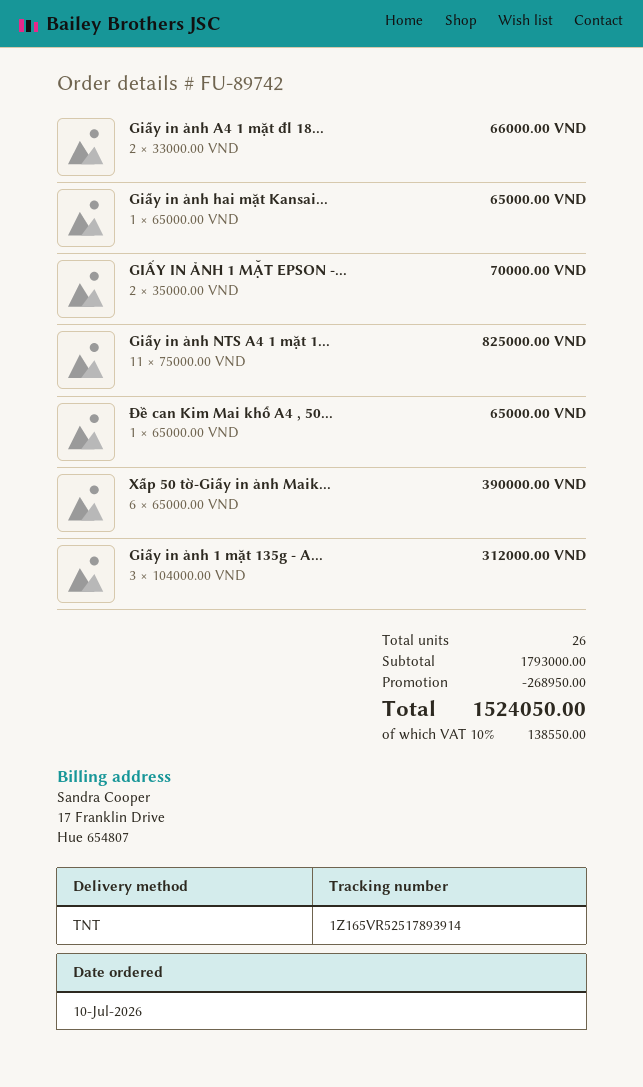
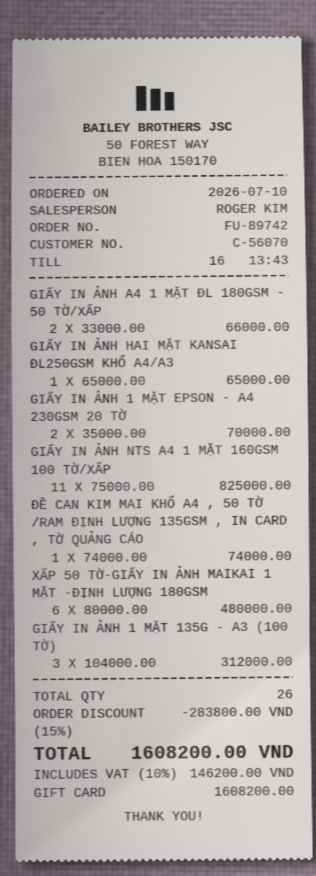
Đề can Kim Mai khổ A4 , 50...: 1 x 65000.00 = 65000.00 -> 1 x 74000.00 = 74000.00
Xấp 50 tờ-Giấy in ảnh Maik...: 6 x 65000.00 = 390000.00 -> 6 x 80000.00 = 480000.00
discount: 268950.00 -> 283800.00
tax: 10% = 138550.00 -> 10% = 146200.00
total: 1524050.00 -> 1608200.00

